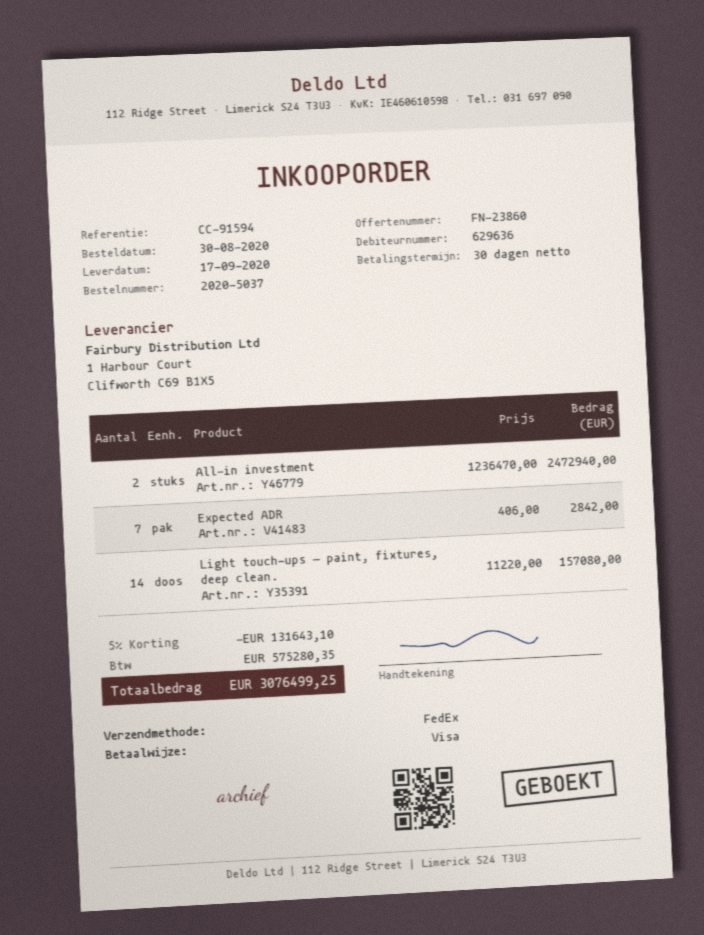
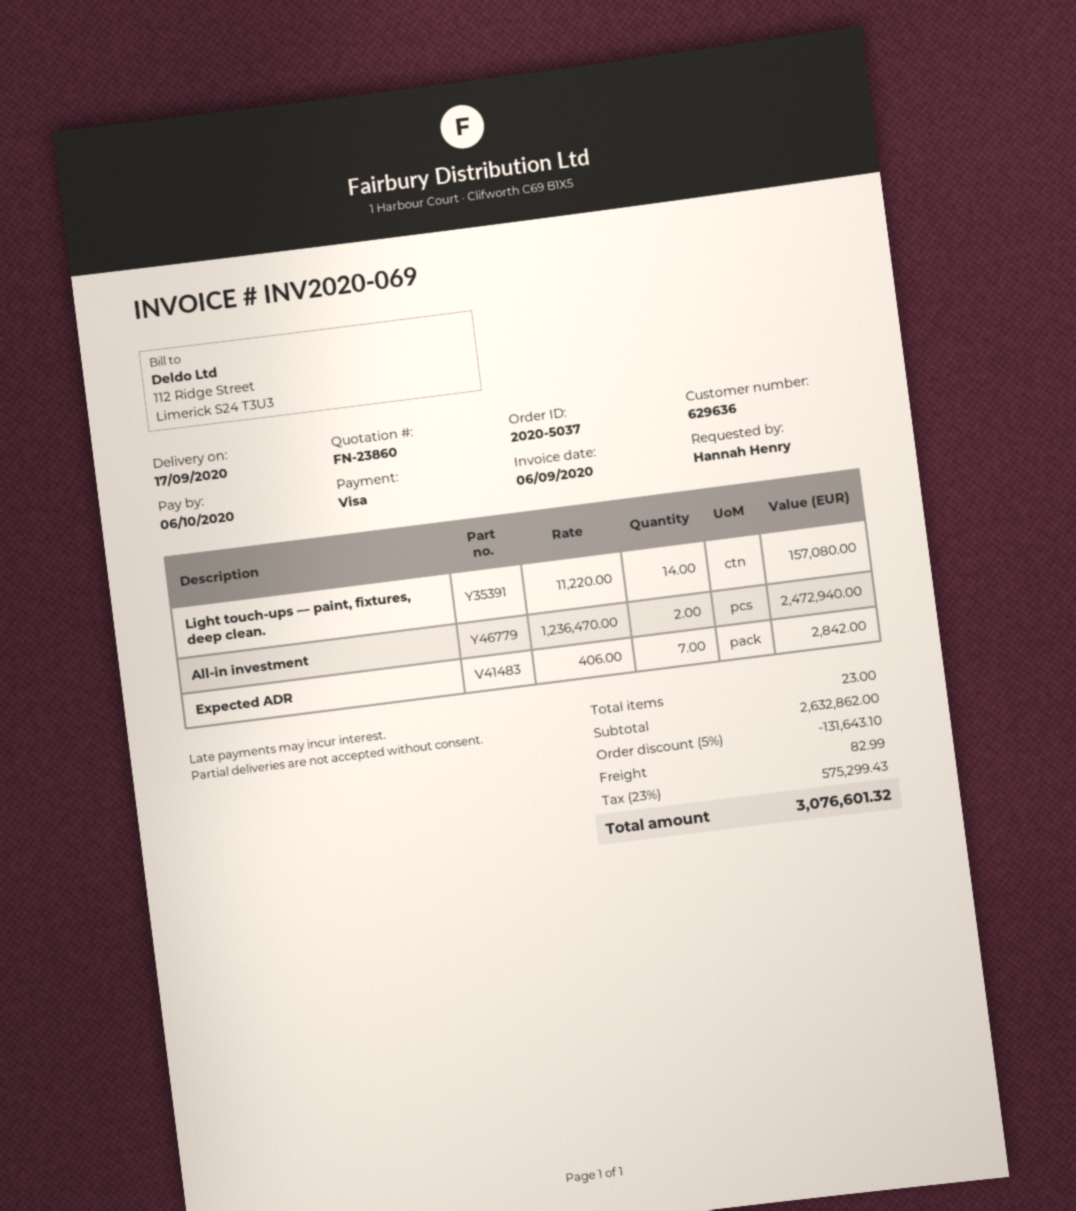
shipping: none -> 82.99
tax: 575280.35 -> 575299.43
total: 3076499.25 -> 3076601.32

